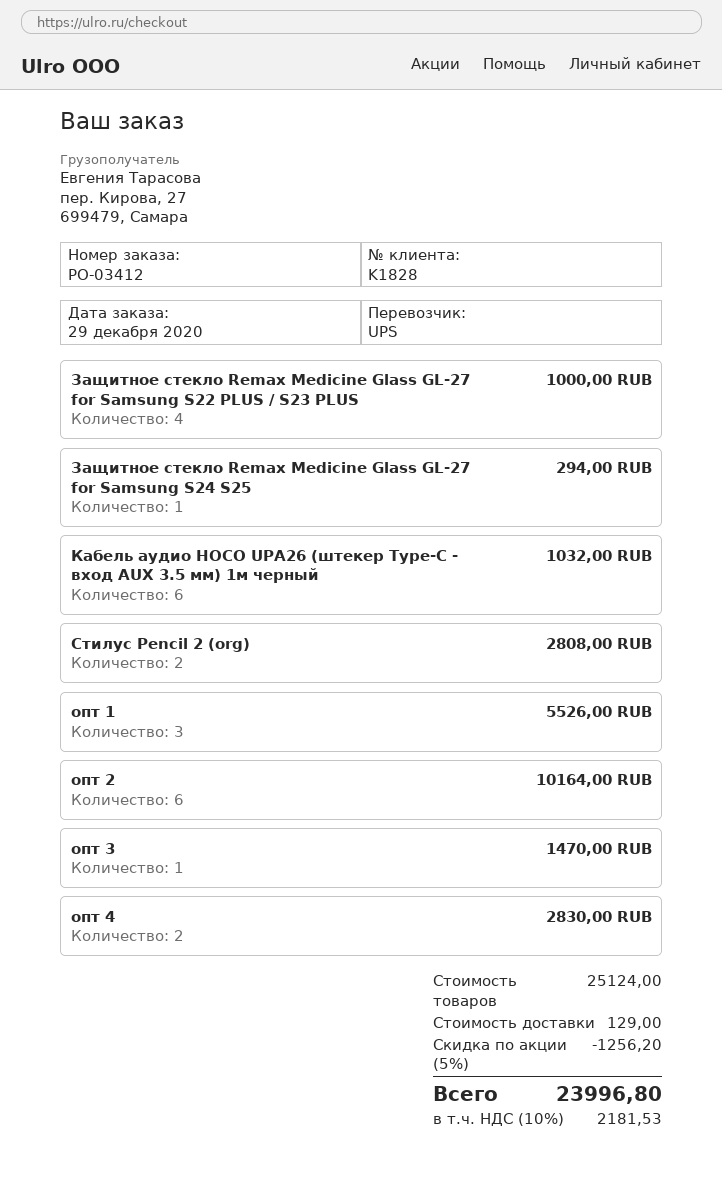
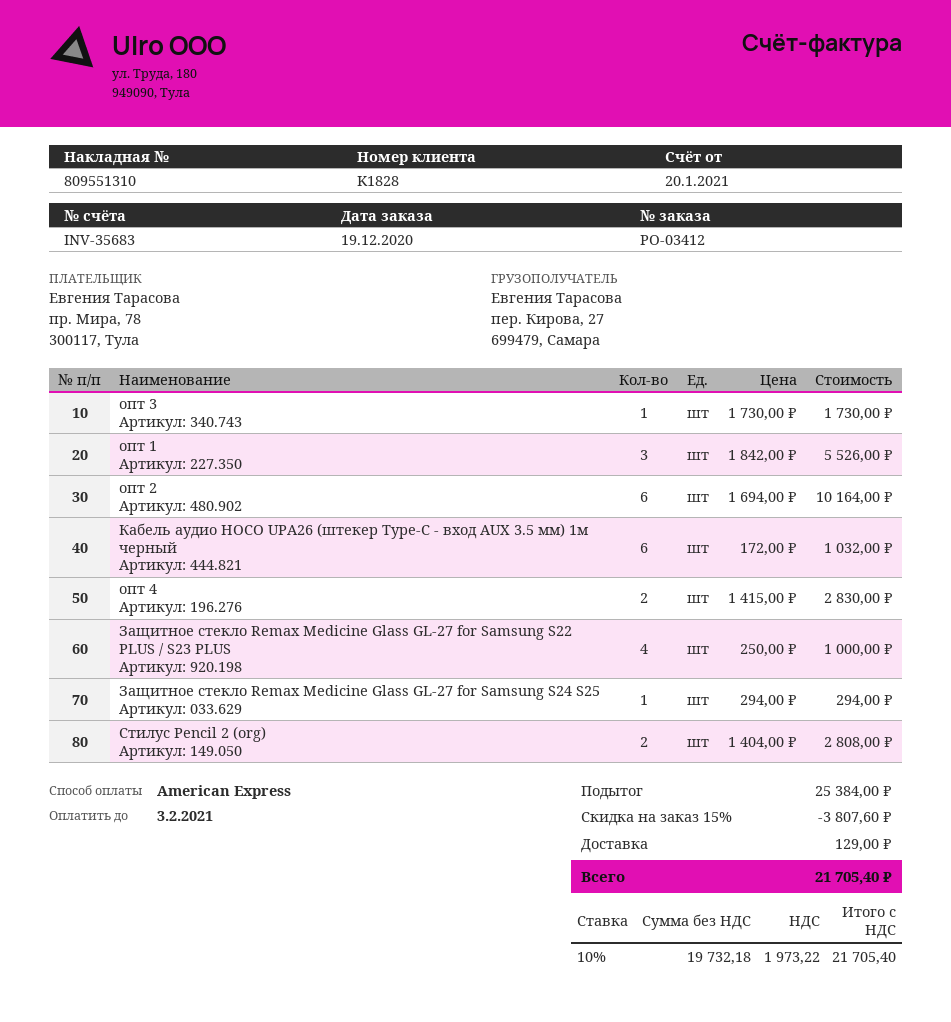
order date: 2020-12-29 -> 2020-12-19
опт 3: 1 for 1470.00 -> 1 for 1730.00
subtotal: 25124.00 -> 25384.00
discount: 5% = 1256.20 -> 15% = 3807.60
tax: 10% = 2181.53 -> 10% = 1973.22
total: 23996.80 -> 21705.40

